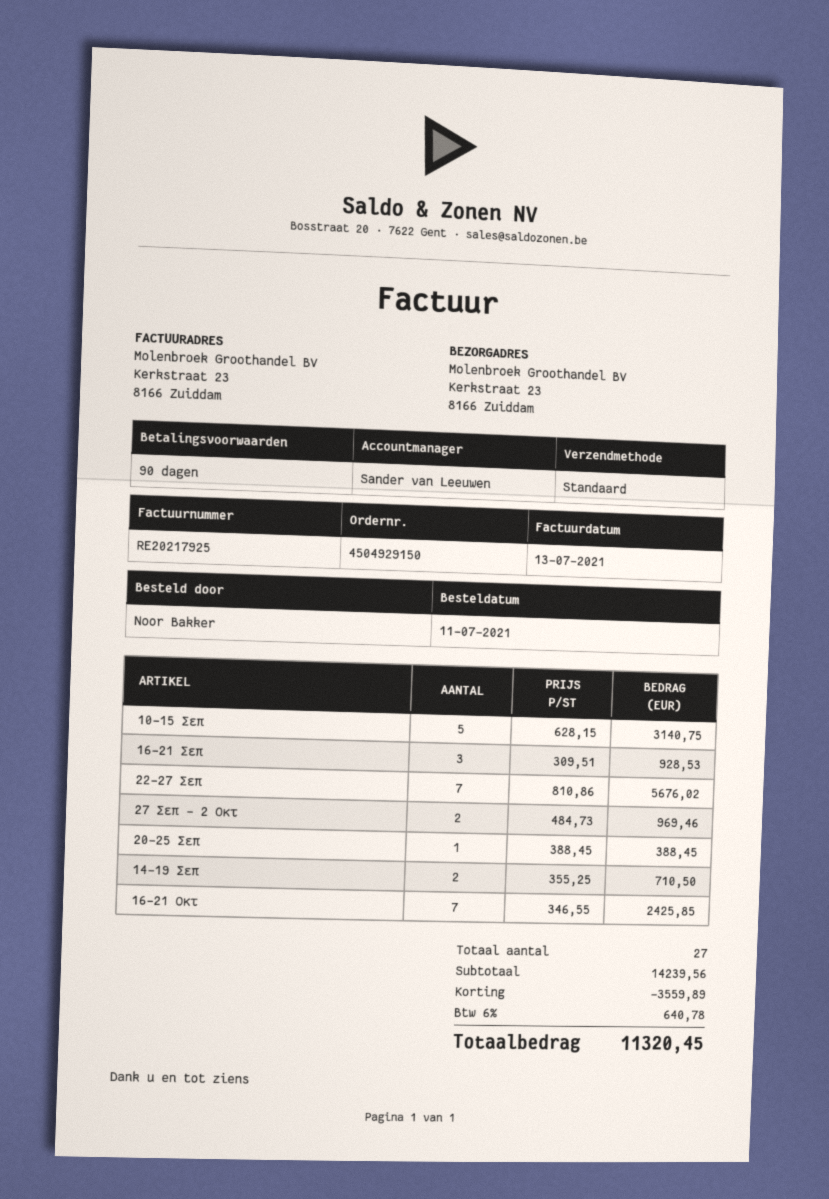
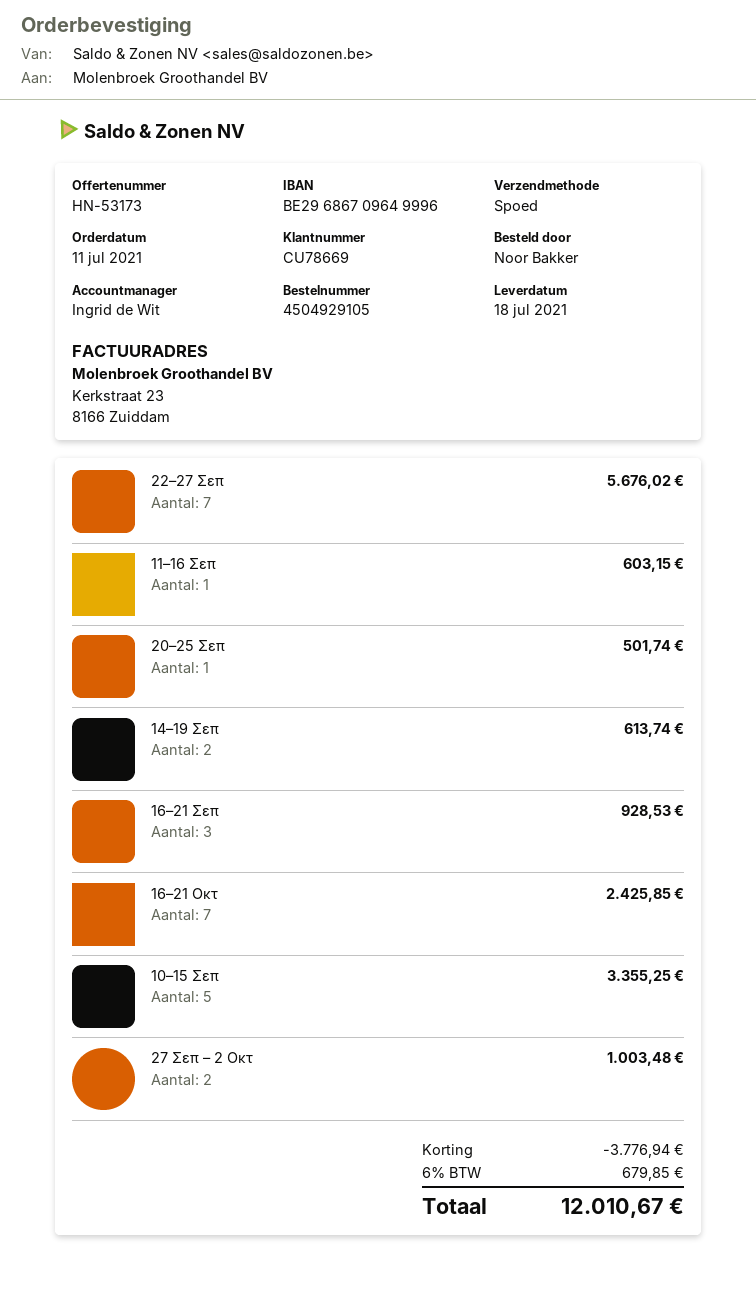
order number: 4504929150 -> 4504929105
sales rep: Sander van Leeuwen -> Ingrid de Wit
shipping method: standard -> express
10–15 Σεπ: 5 for 3140.75 -> 5 for 3355.25
27 Σεπ – 2 Οκτ: 2 for 969.46 -> 2 for 1003.48
20–25 Σεπ: 1 for 388.45 -> 1 for 501.74
14–19 Σεπ: 2 for 710.50 -> 2 for 613.74
11–16 Σεπ: none -> 1 for 603.15
discount: 3559.89 -> 3776.94
tax: 6% = 640.78 -> 6% = 679.85
total: 11320.45 -> 12010.67

